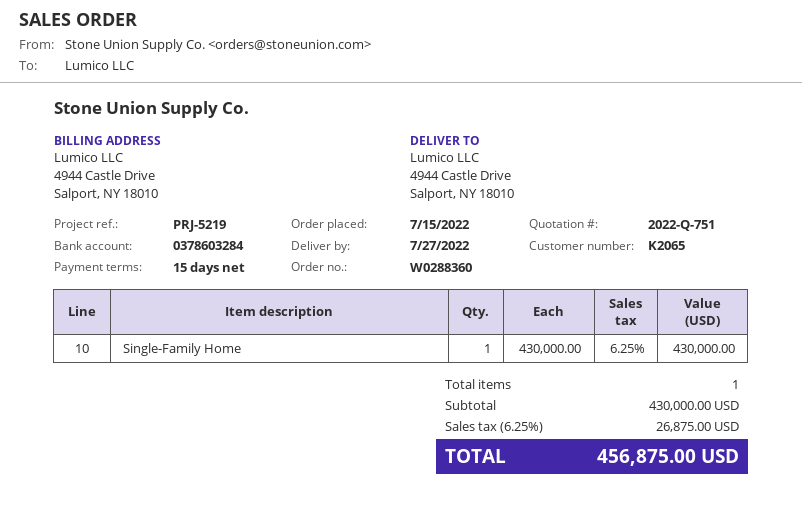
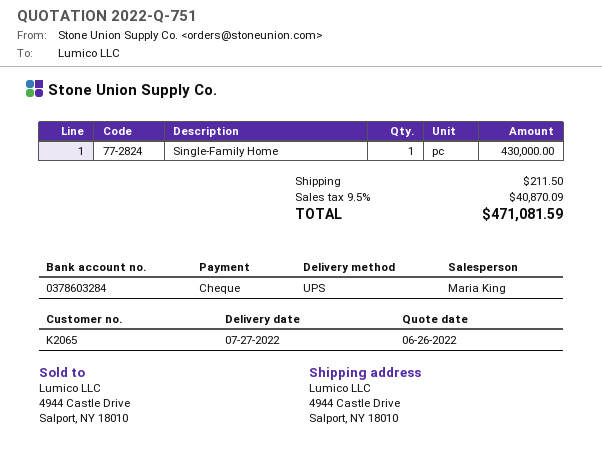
shipping: none -> 211.50
tax: 6.25% = 26875.00 -> 9.5% = 40870.09
total: 456875.00 -> 471081.59

